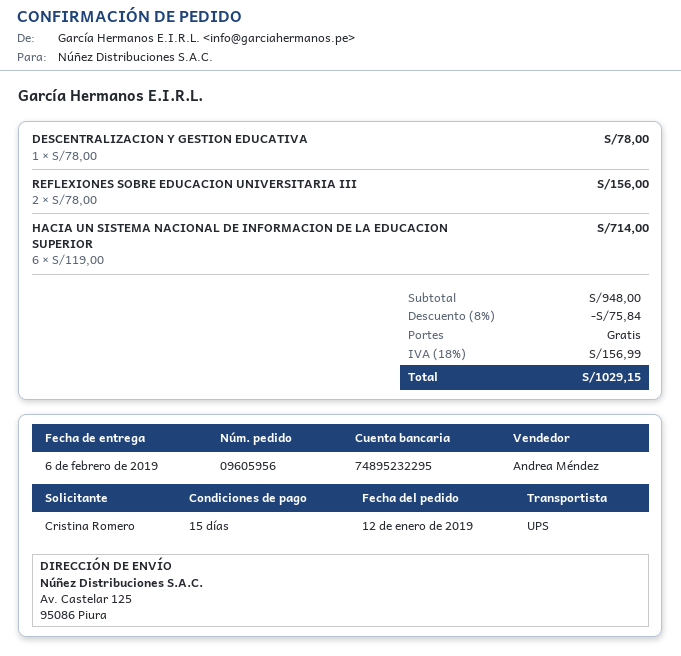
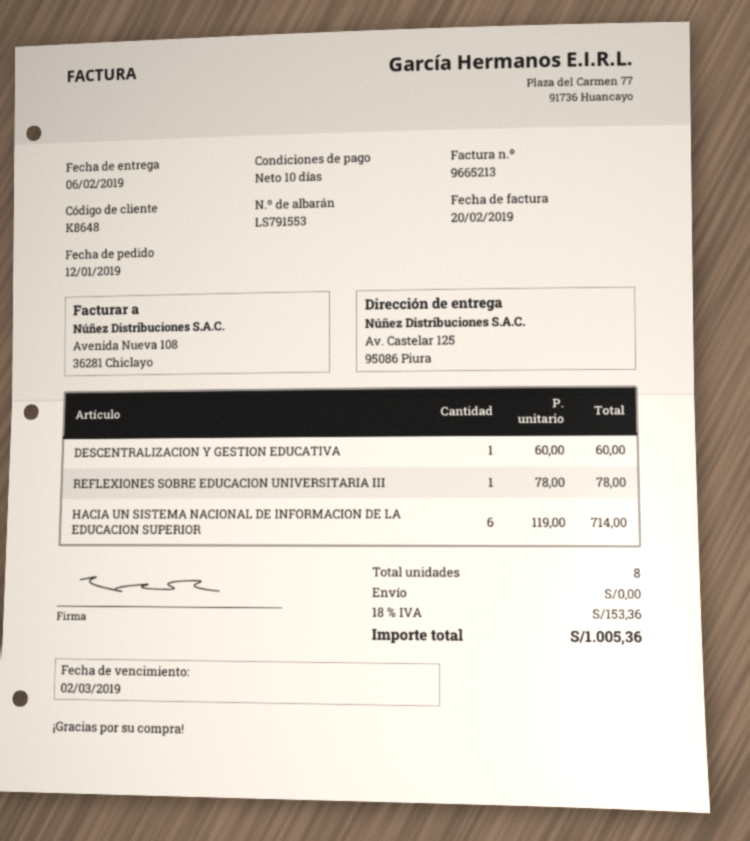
payment terms: 15 days -> 10 days
DESCENTRALIZACION Y GESTION EDUCATIVA: 1 x 78.00 = 78.00 -> 1 x 60.00 = 60.00
REFLEXIONES SOBRE EDUCACION UNIVERSITARIA III: 2 x 78.00 = 156.00 -> 1 x 78.00 = 78.00
discount: 8% = 75.84 -> none
tax: 18% = 156.99 -> 18% = 153.36
total: 1029.15 -> 1005.36

